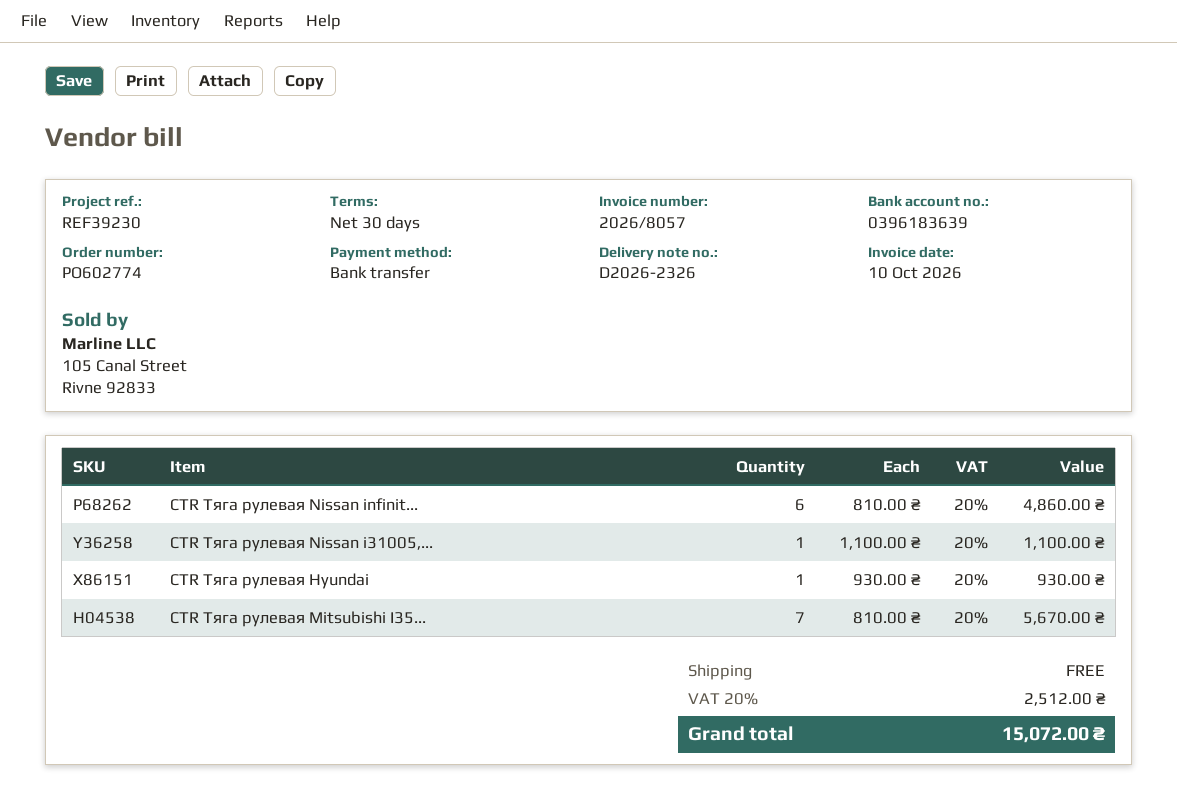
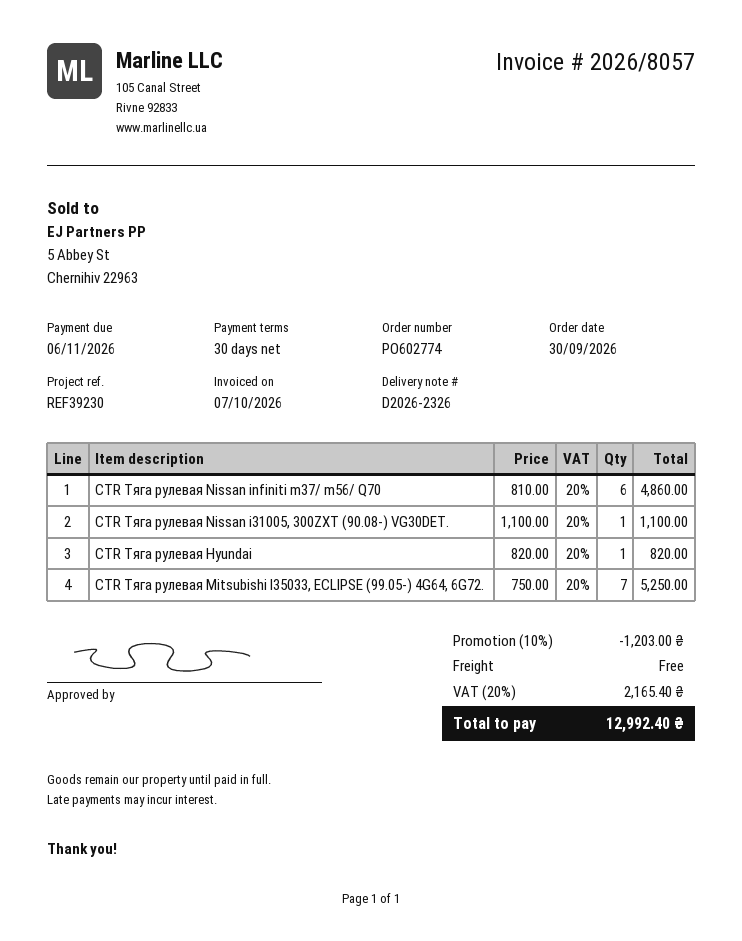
invoice date: 2026-10-10 -> 2026-10-07
CTR Тяга рулевая Hyundai: 1 x 930.00 = 930.00 -> 1 x 820.00 = 820.00
CTR Тяга рулевая Mitsubishi I35...: 7 x 810.00 = 5670.00 -> 7 x 750.00 = 5250.00
discount: none -> 10% = 1203.00
tax: 20% = 2512.00 -> 20% = 2165.40
total: 15072.00 -> 12992.40

